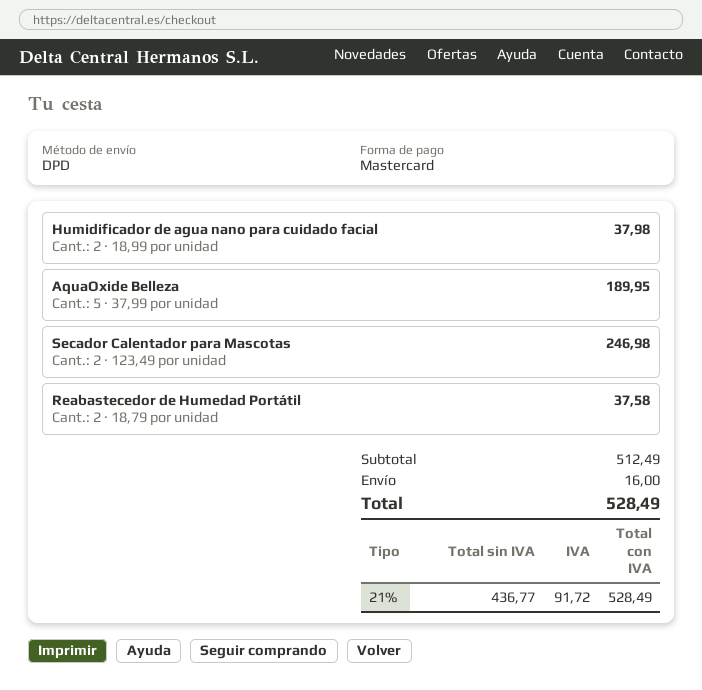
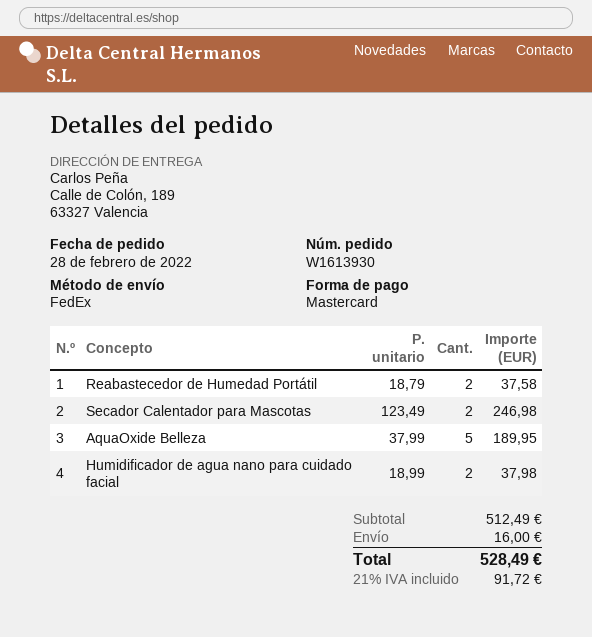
shipping method: DPD -> FedEx

